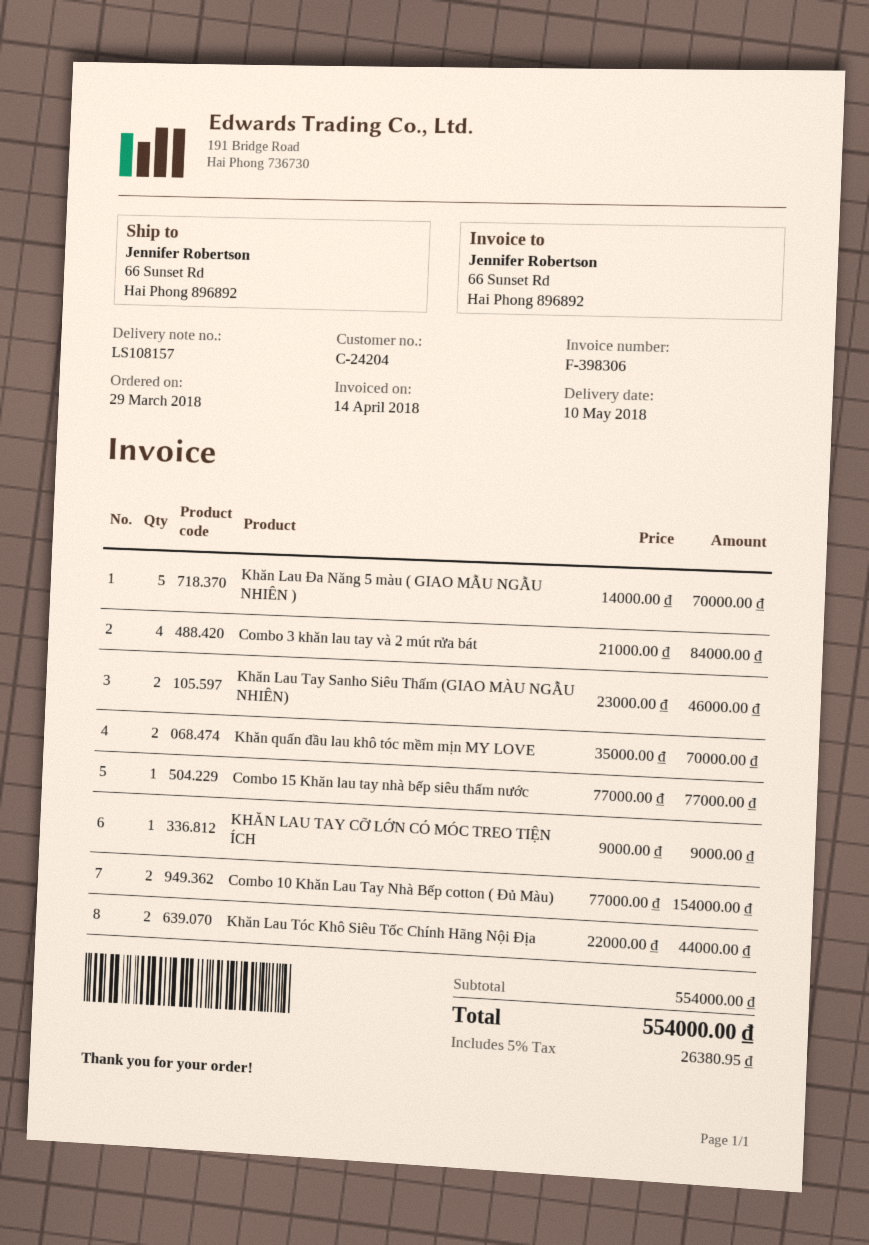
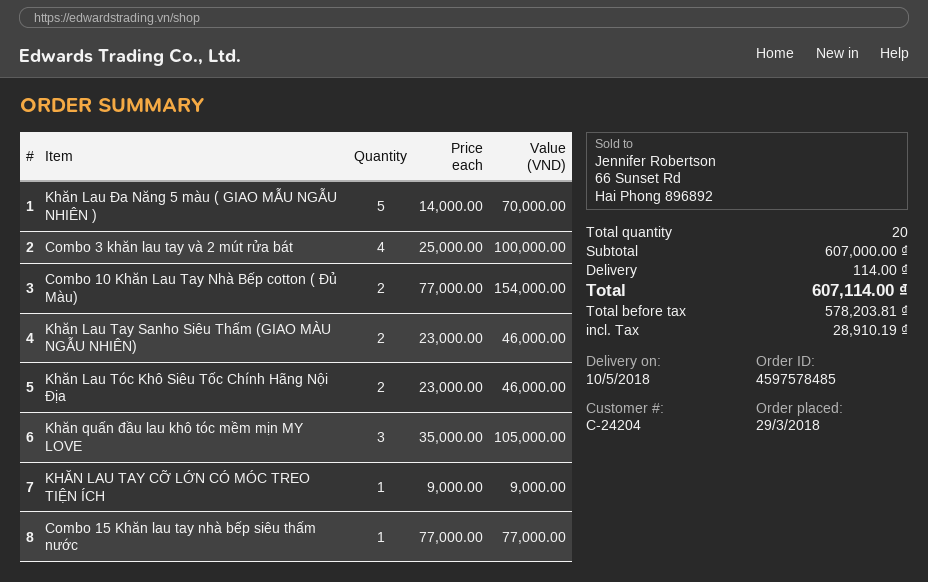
Combo 3 khăn lau tay và 2 mút rửa bát: 4 x 21000.00 = 84000.00 -> 4 x 25000.00 = 100000.00
Khăn quấn đầu lau khô tóc mềm mịn MY LOVE: 2 x 35000.00 = 70000.00 -> 3 x 35000.00 = 105000.00
Khăn Lau Tóc Khô Siêu Tốc Chính Hãng Nội Địa: 2 x 22000.00 = 44000.00 -> 2 x 23000.00 = 46000.00
subtotal: 554000.00 -> 607000.00
shipping: none -> 114.00
tax: 26380.95 -> 28910.19
total: 554000.00 -> 607114.00

